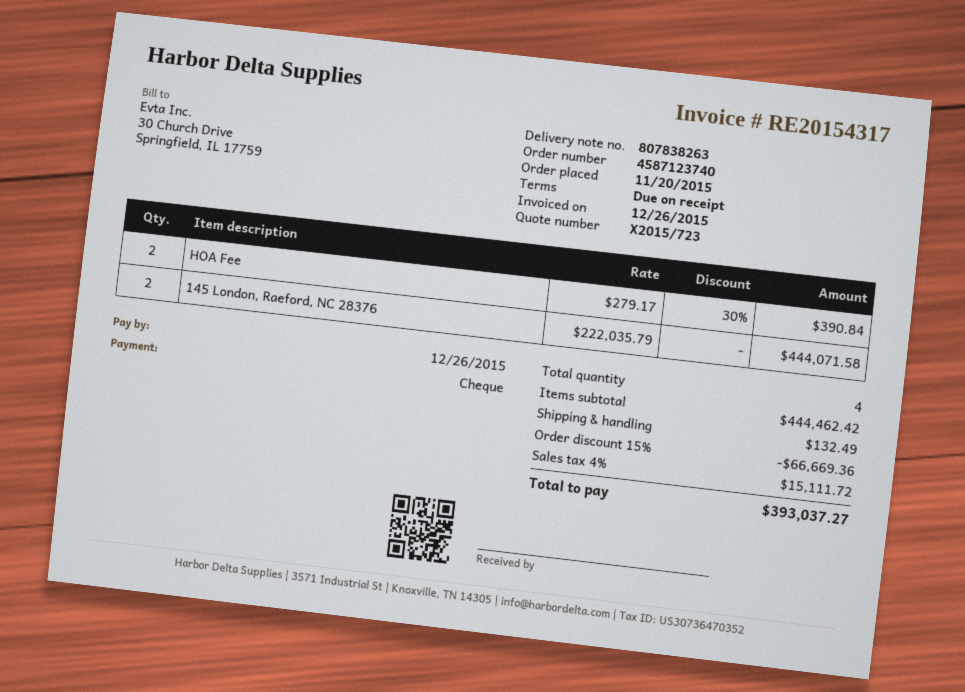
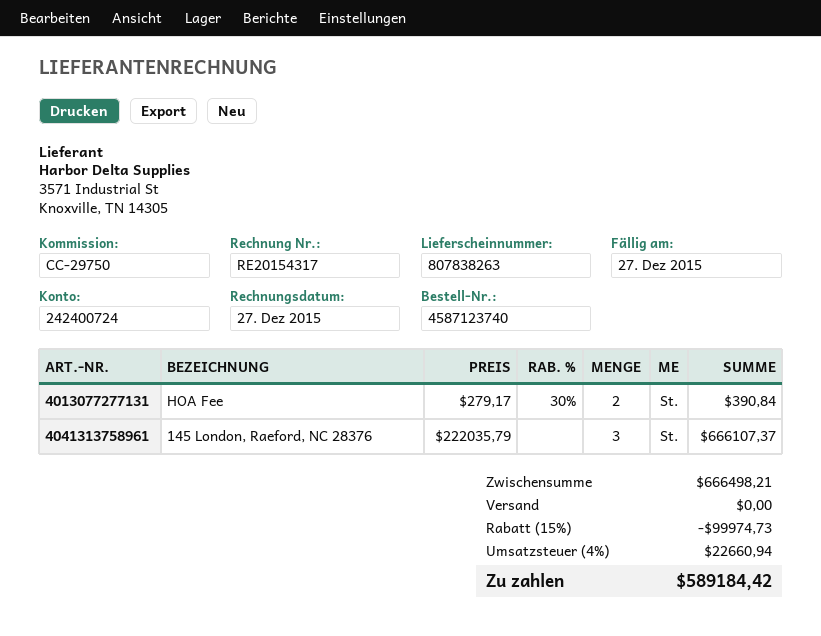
invoice date: 2015-12-26 -> 2015-12-27
due date: 2015-12-26 -> 2015-12-27
145 London, Raeford, NC 28376: 2 x 222035.79 = 444071.58 -> 3 x 222035.79 = 666107.37
subtotal: 444462.42 -> 666498.21
discount: 15% = 66669.36 -> 15% = 99974.73
shipping: 132.49 -> 0.00
tax: 4% = 15111.72 -> 4% = 22660.94
total: 393037.27 -> 589184.42

